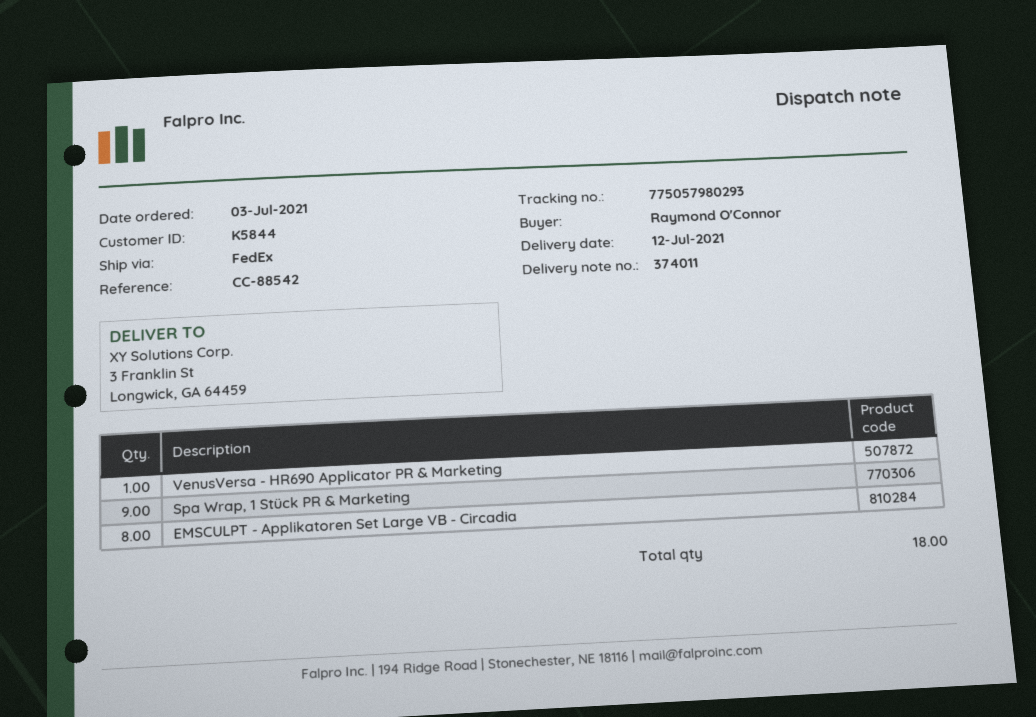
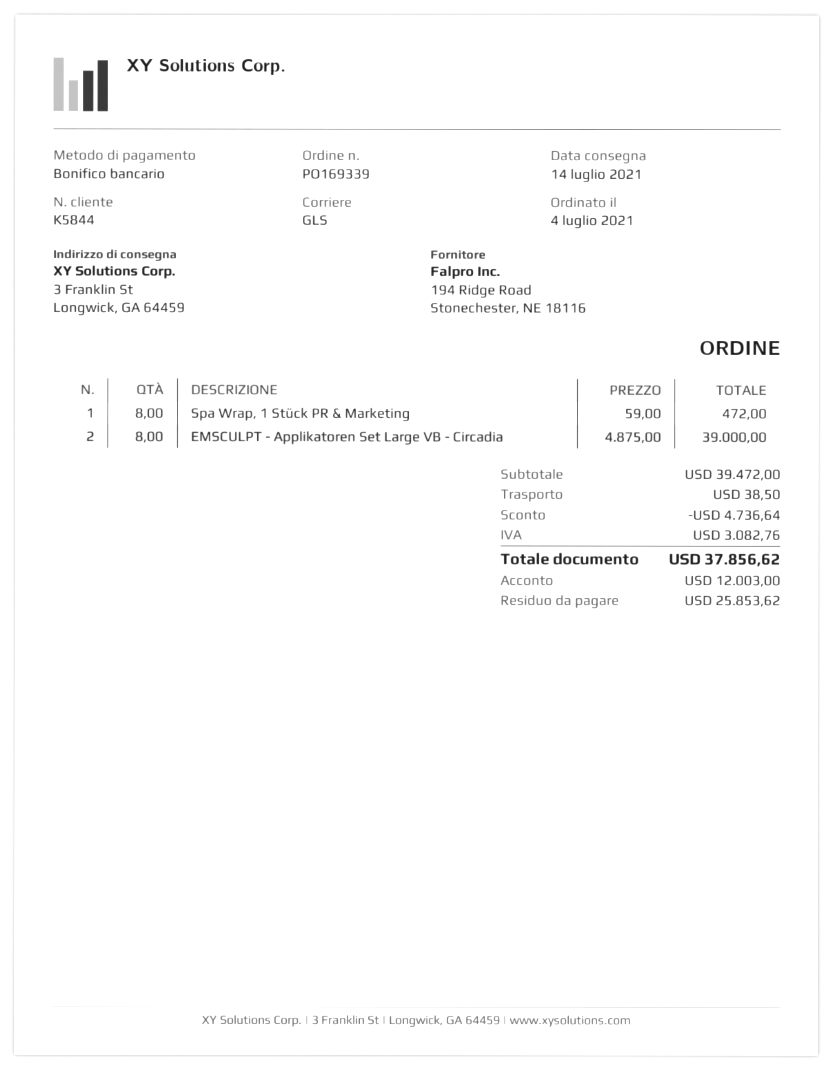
order date: 2021-07-03 -> 2021-07-04
delivery date: 2021-07-12 -> 2021-07-14
shipping method: FedEx -> GLS
VenusVersa - HR690 Applicator PR & Marketing: 1 -> none
Spa Wrap, 1 Stück PR & Marketing: 9 -> 8

